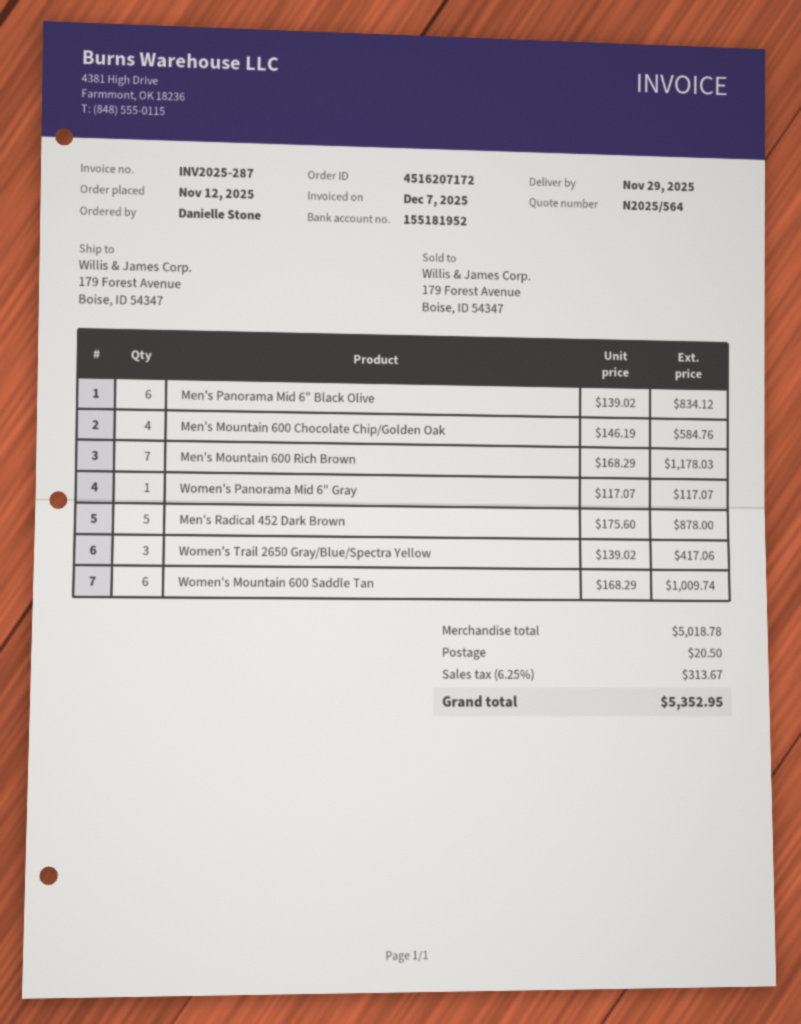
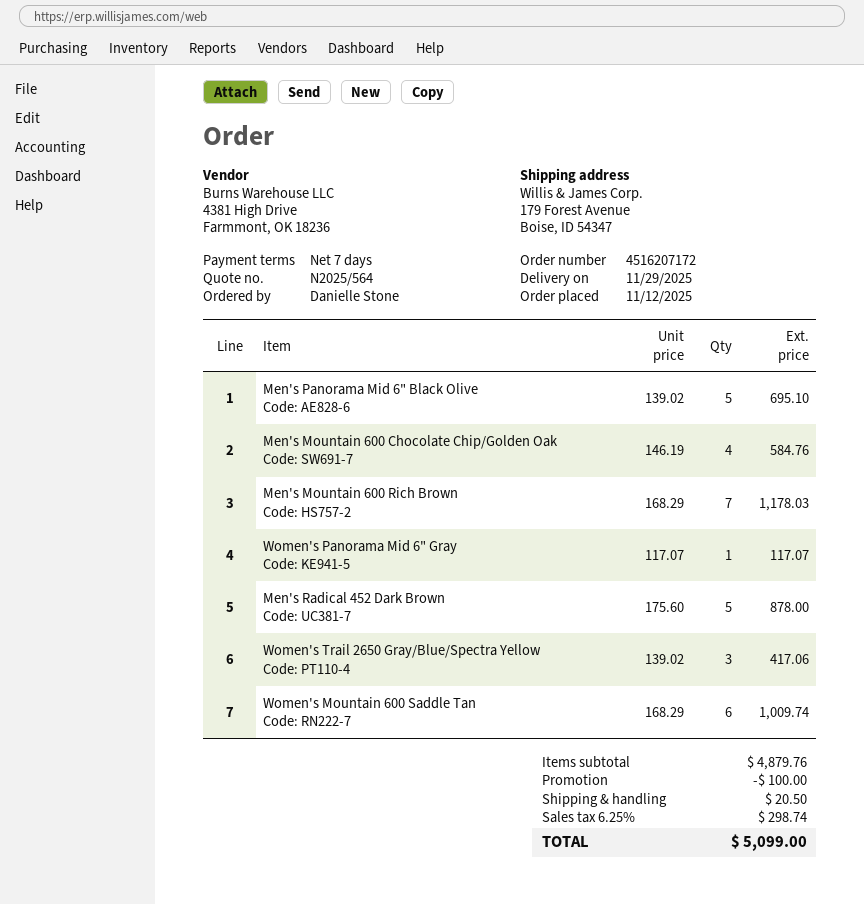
Men's Panorama Mid 6" Black Olive: 6 x 139.02 = 834.12 -> 5 x 139.02 = 695.10
subtotal: 5018.78 -> 4879.76
discount: none -> 100.00
tax: 6.25% = 313.67 -> 6.25% = 298.74
total: 5352.95 -> 5099.00

